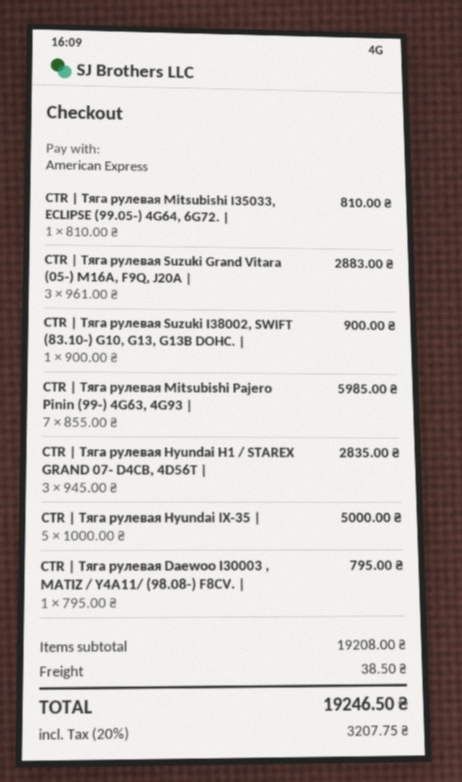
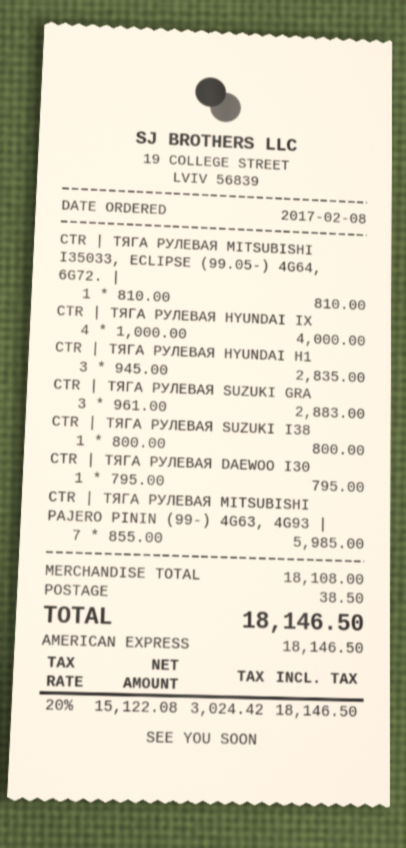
CTR | Тяга рулевая Suzuki I38002, SWIFT (83.10-) G10, G13, G13B DOHC. |: 1 x 900.00 = 900.00 -> 1 x 800.00 = 800.00
CTR | Тяга рулевая Hyundai IX-35 |: 5 x 1000.00 = 5000.00 -> 4 x 1000.00 = 4000.00
subtotal: 19208.00 -> 18108.00
tax: 20% = 3207.75 -> 20% = 3024.42
total: 19246.50 -> 18146.50

